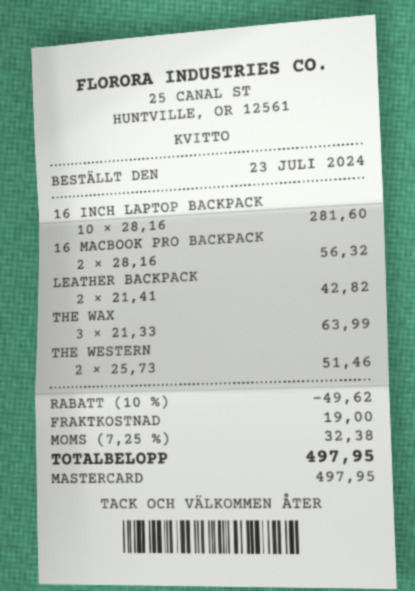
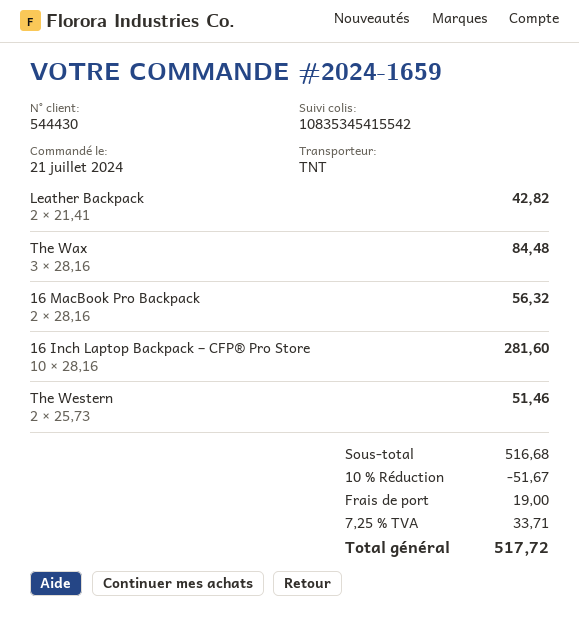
order date: 2024-07-23 -> 2024-07-21
THE WAX: 3 x 21.33 = 63.99 -> 3 x 28.16 = 84.48
discount: 10% = 49.62 -> 10% = 51.67
tax: 7.25% = 32.38 -> 7.25% = 33.71
total: 497.95 -> 517.72

